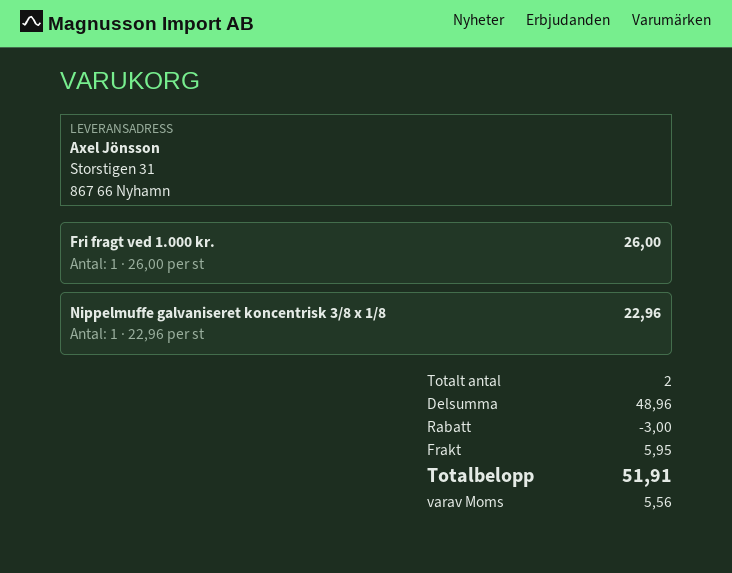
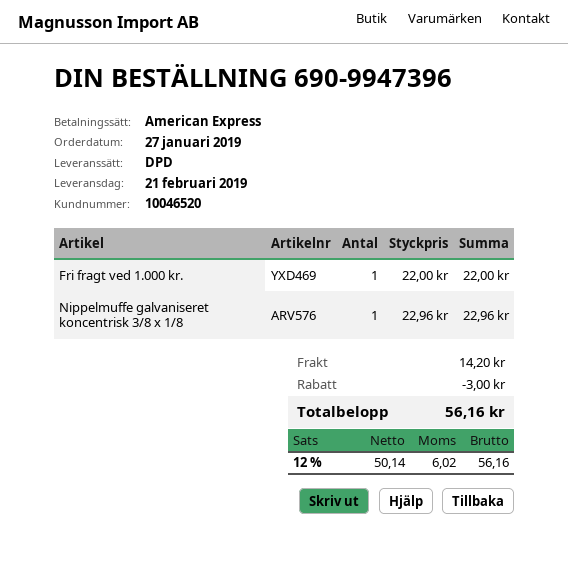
Fri fragt ved 1.000 kr.: 1 x 26.00 = 26.00 -> 1 x 22.00 = 22.00
shipping: 5.95 -> 14.20
tax: 5.56 -> 6.02
total: 51.91 -> 56.16

